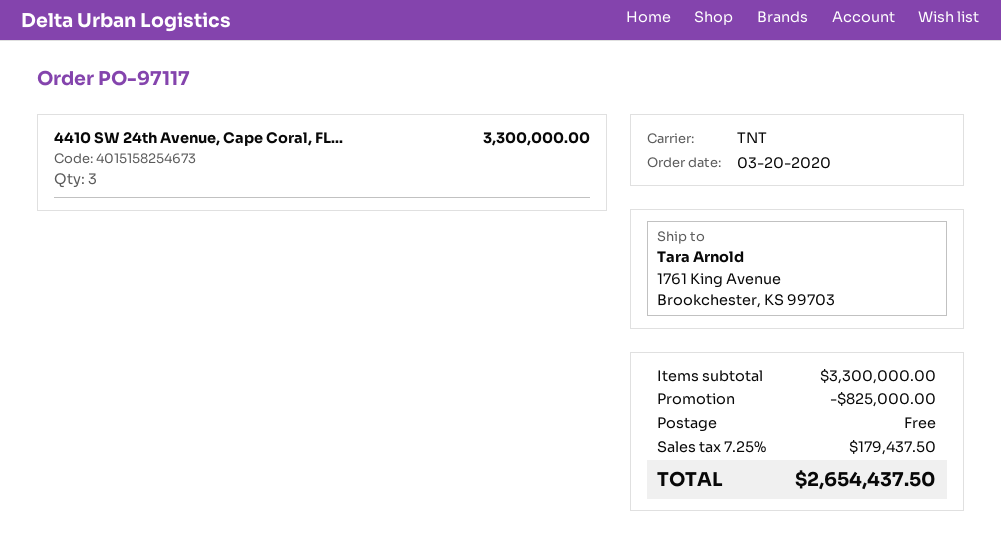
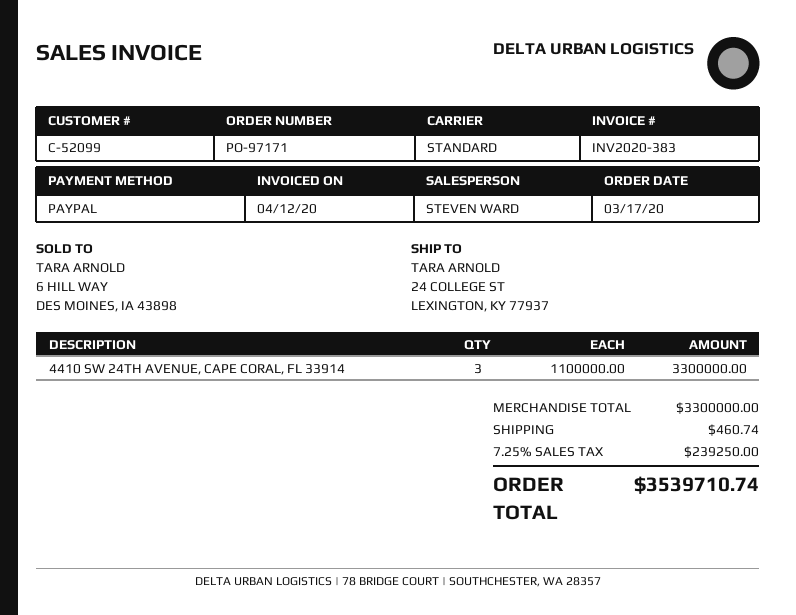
order number: PO-97117 -> PO-97171
order date: 2020-03-20 -> 2020-03-17
shipping method: TNT -> standard
ship to: 1761 King Avenue, Brookchester, KS 99703 -> 24 COLLEGE ST, LEXINGTON, KY 77937
discount: 825000.00 -> none
shipping: 0.00 -> 460.74
tax: 7.25% = 179437.50 -> 7.25% = 239250.00
total: 2654437.50 -> 3539710.74

